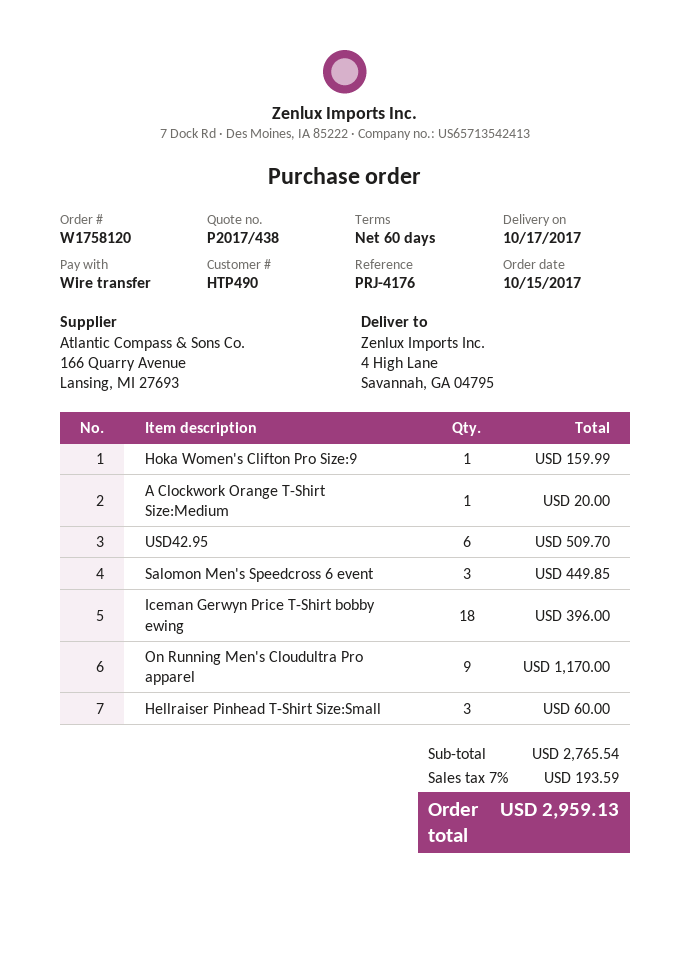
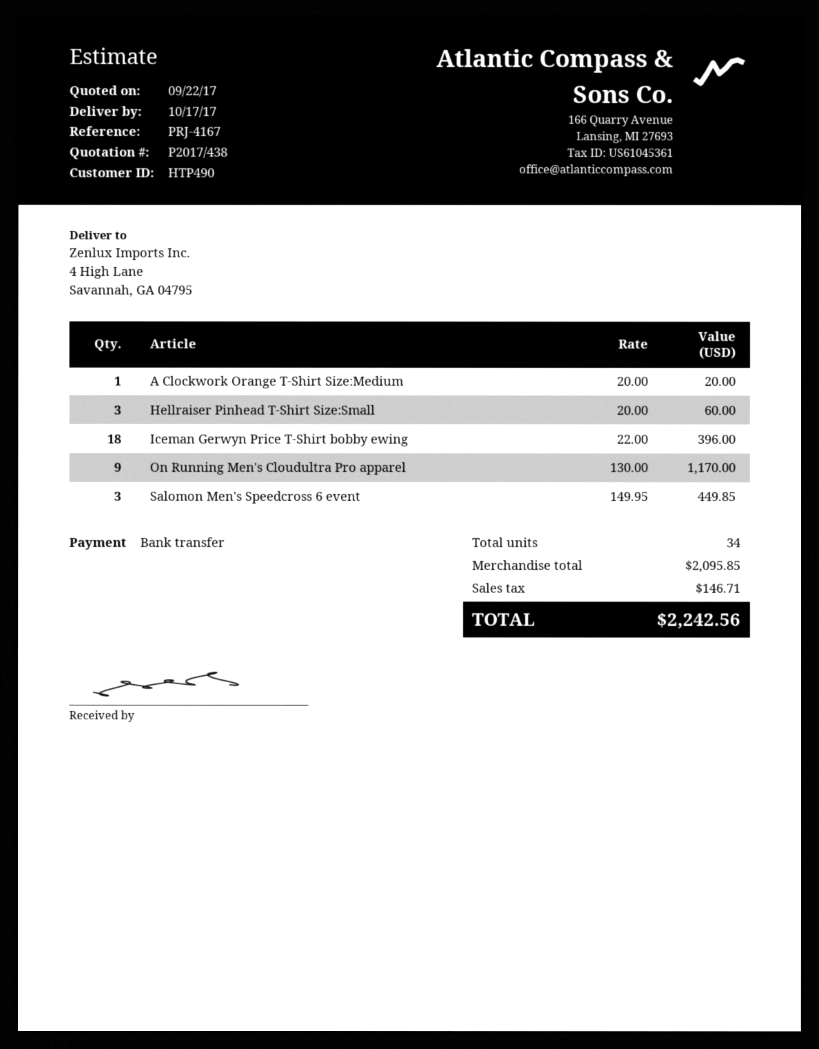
reference: PRJ-4176 -> PRJ-4167
Hoka Women's Clifton Pro Size:9: 1 for 159.99 -> none
USD42.95: 6 for 509.70 -> none
subtotal: 2765.54 -> 2095.85
tax: 193.59 -> 146.71
total: 2959.13 -> 2242.56

